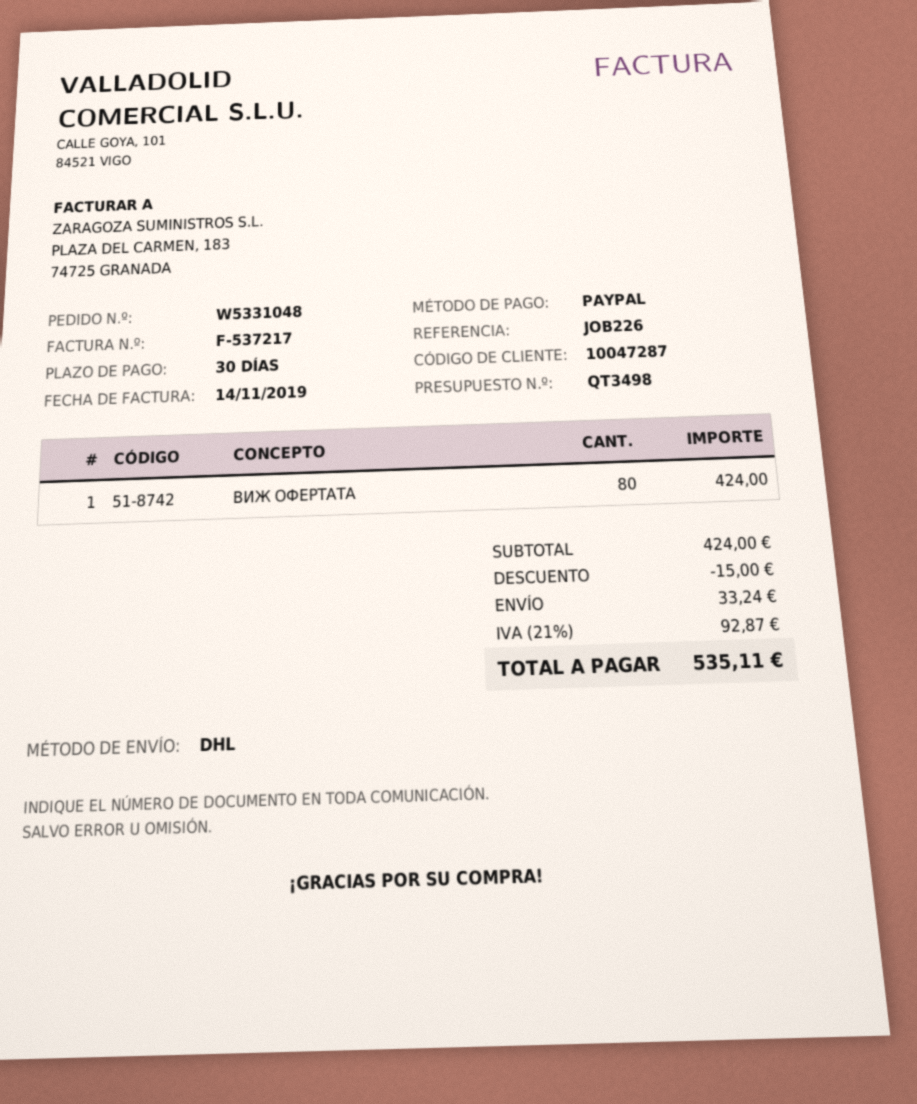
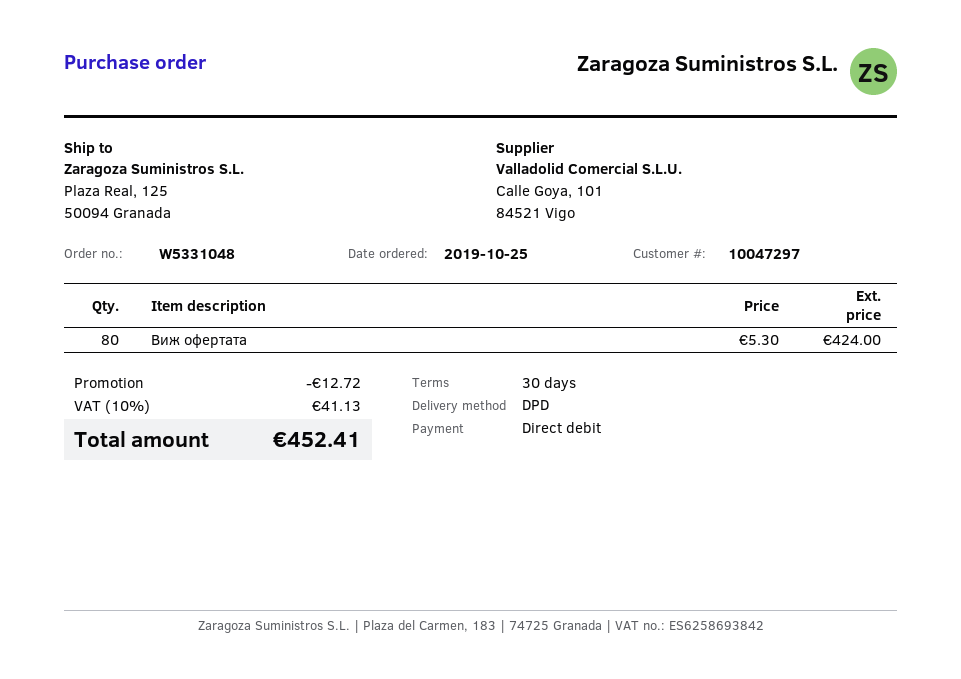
customer number: 10047287 -> 10047297
payment method: PayPal -> direct debit
shipping method: DHL -> DPD
discount: 15.00 -> 12.72
shipping: 33.24 -> none
tax: 21% = 92.87 -> 10% = 41.13
total: 535.11 -> 452.41

